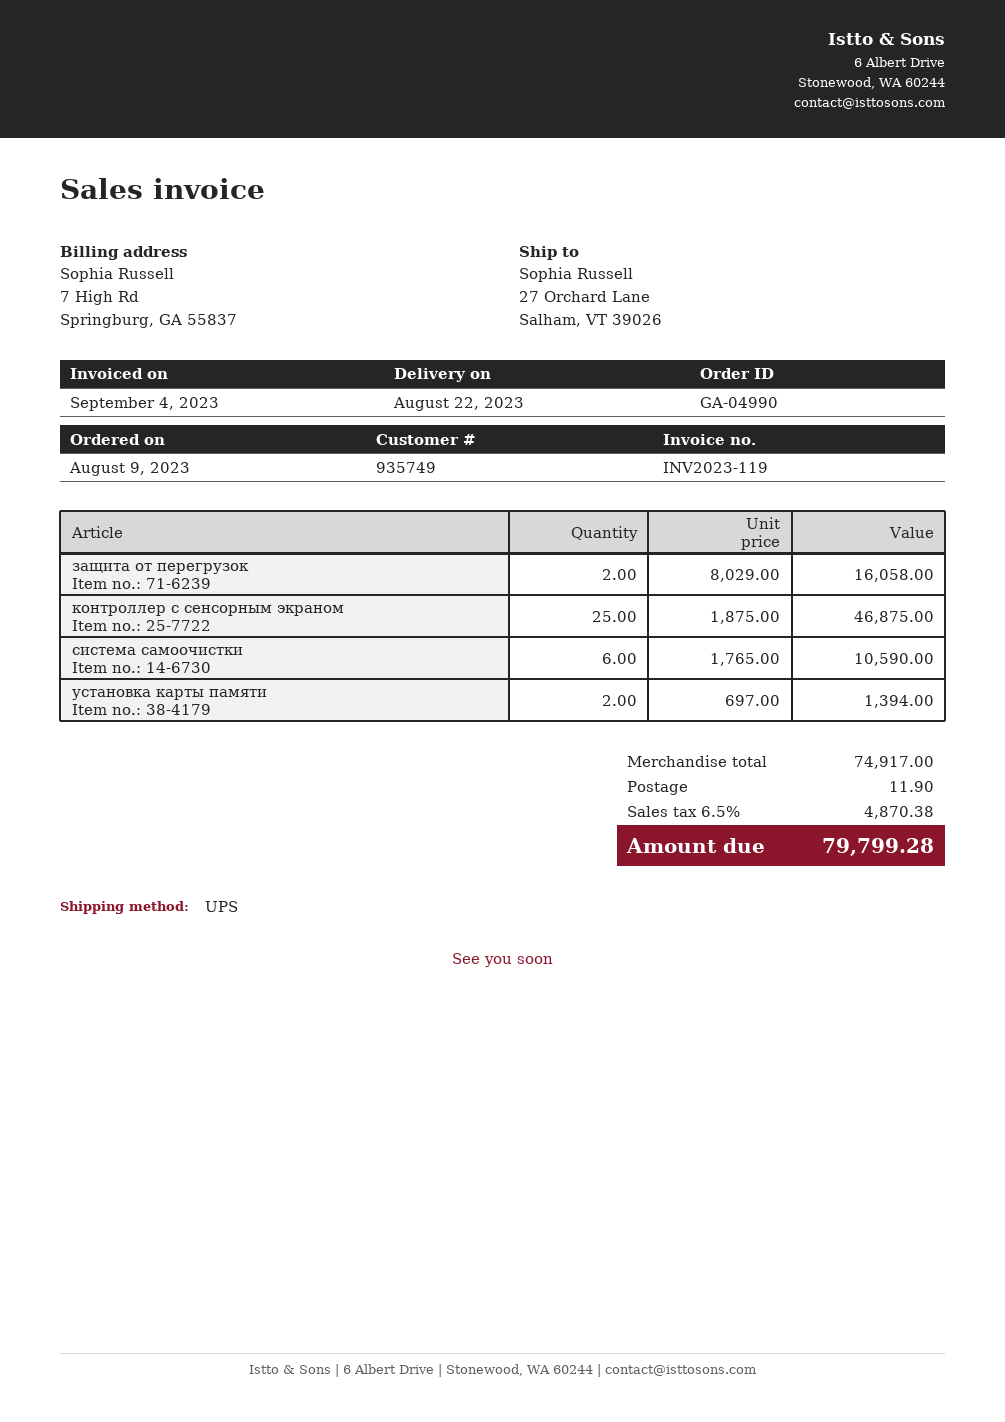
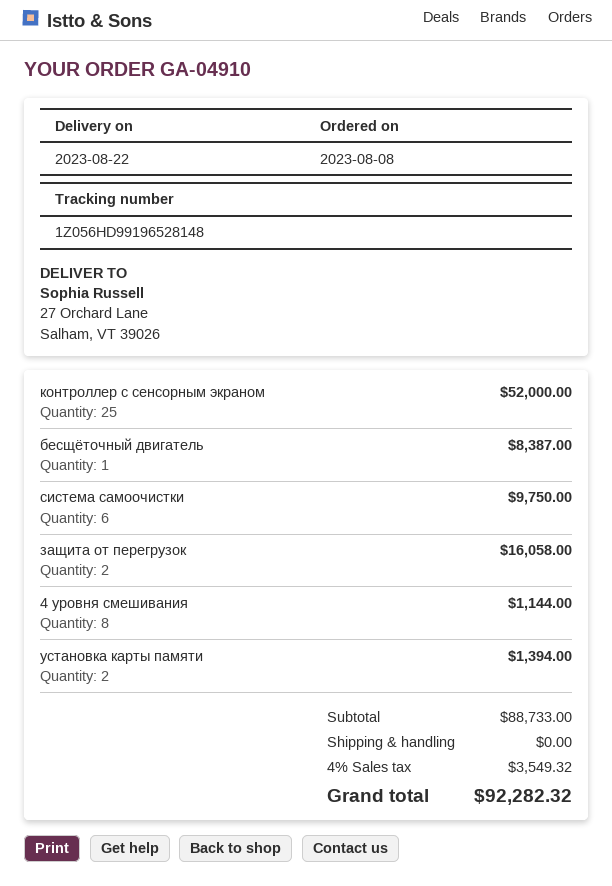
order number: GA-04990 -> GA-04910
order date: 2023-08-09 -> 2023-08-08
контроллер с сенсорным экраном: 25 for 46875.00 -> 25 for 52000.00
система самоочистки: 6 for 10590.00 -> 6 for 9750.00
бесщёточный двигатель: none -> 1 for 8387.00
4 уровня смешивания: none -> 8 for 1144.00
subtotal: 74917.00 -> 88733.00
shipping: 11.90 -> 0.00
tax: 6.5% = 4870.38 -> 4% = 3549.32
total: 79799.28 -> 92282.32

